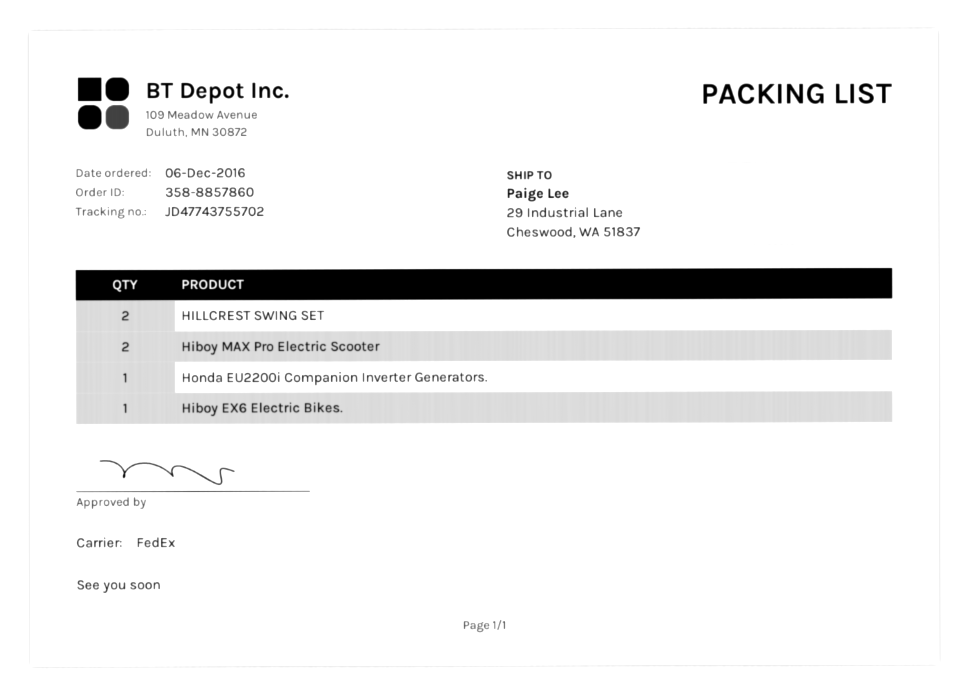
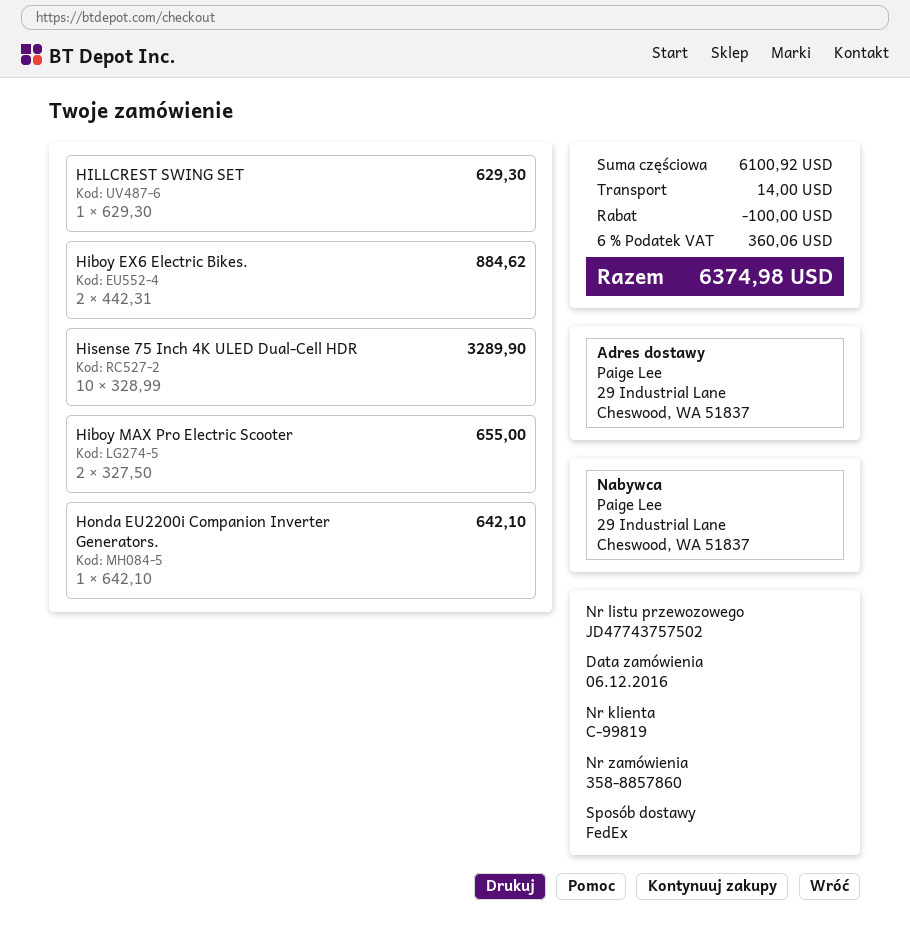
tracking number: JD47743755702 -> JD47743757502
HILLCREST SWING SET: 2 -> 1
Hiboy EX6 Electric Bikes.: 1 -> 2
Hisense 75 Inch 4K ULED Dual-Cell HDR: none -> 10

